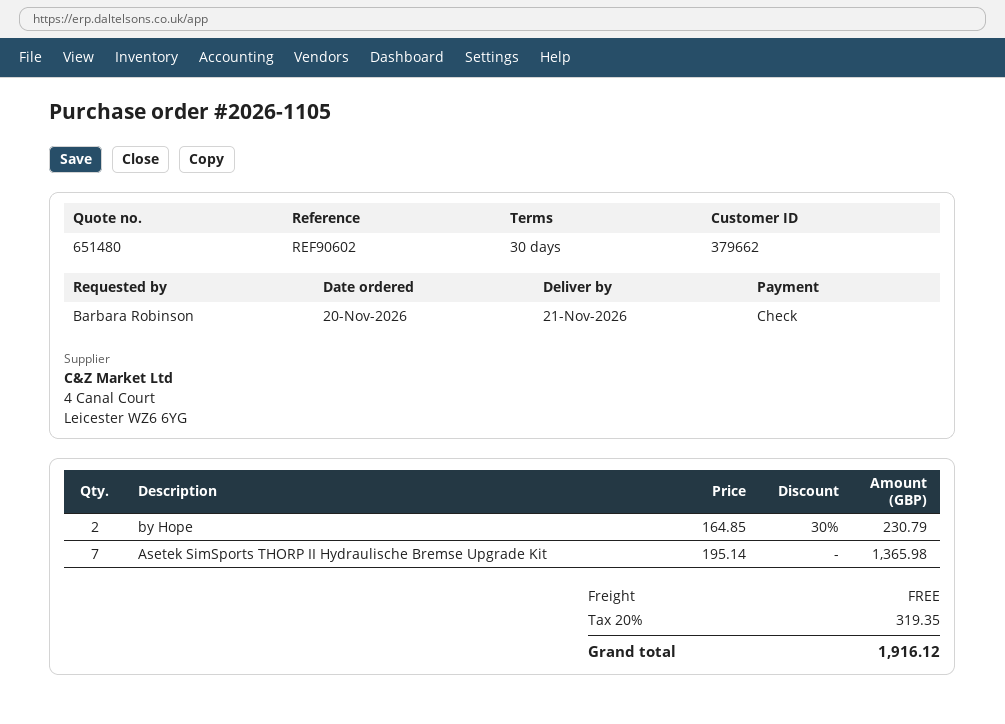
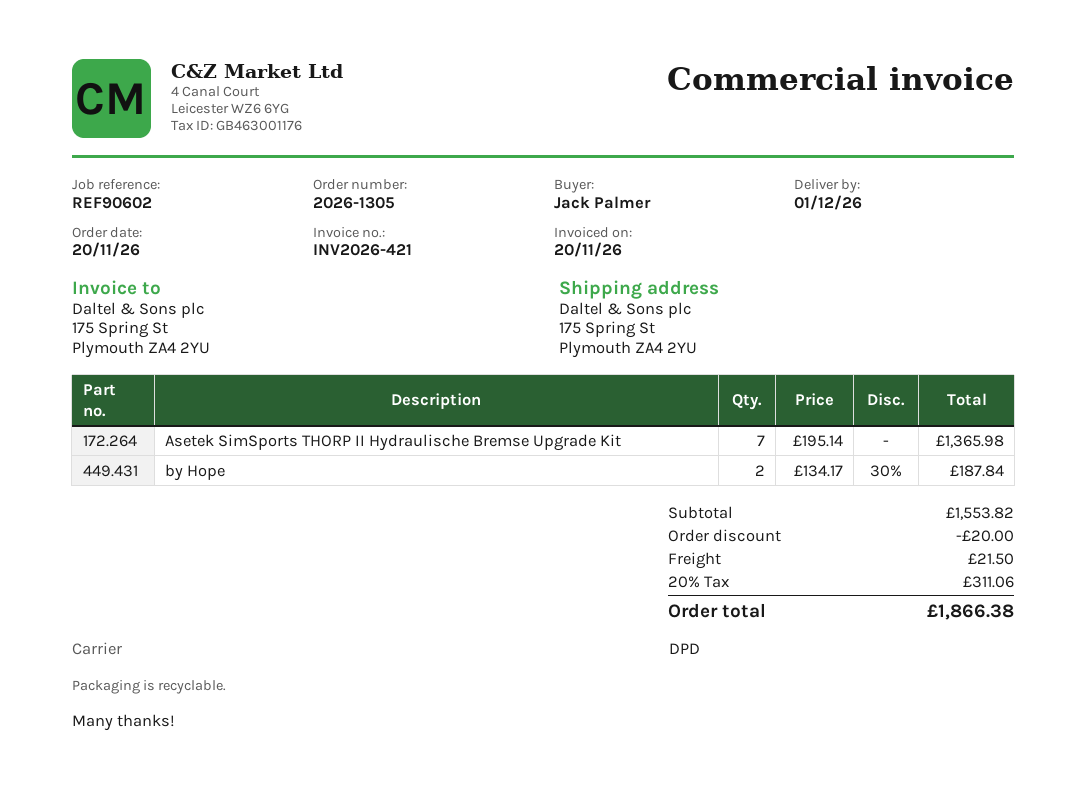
order number: 2026-1105 -> 2026-1305
delivery date: 2026-11-21 -> 2026-12-01
ordered by: Barbara Robinson -> Jack Palmer
by Hope: 2 x 164.85 - 30% = 230.79 -> 2 x 134.17 - 30% = 187.84
discount: none -> 20.00
shipping: 0.00 -> 21.50
tax: 20% = 319.35 -> 20% = 311.06
total: 1916.12 -> 1866.38

